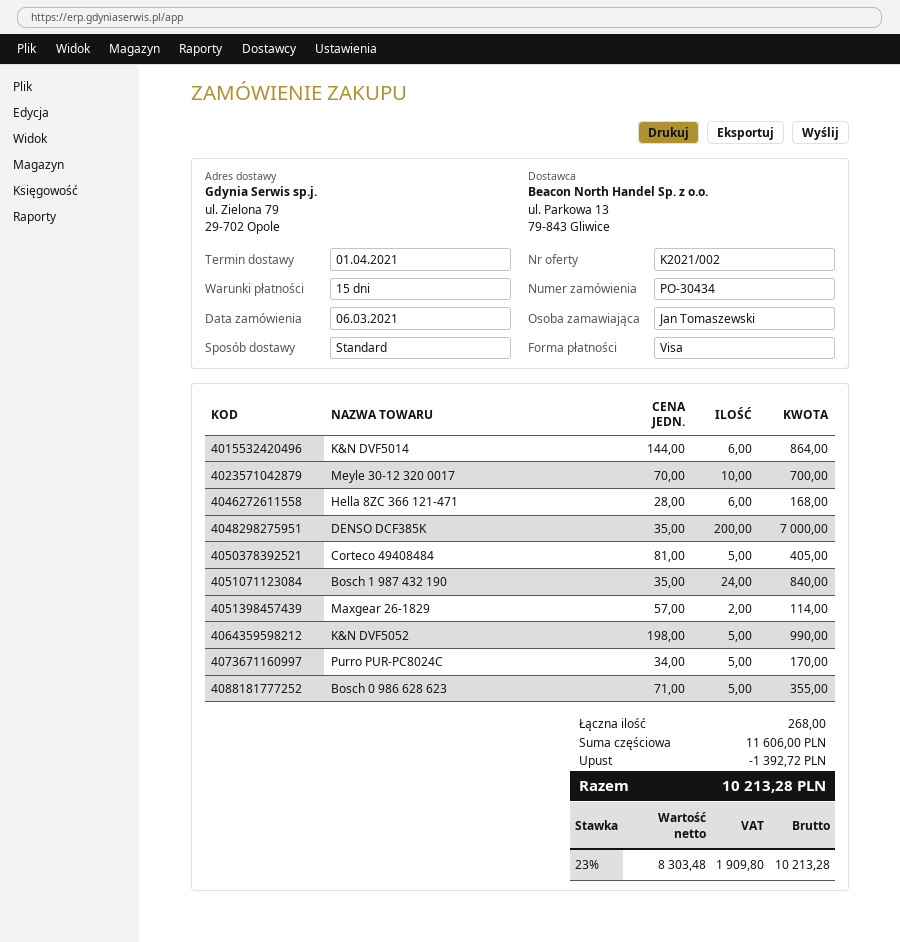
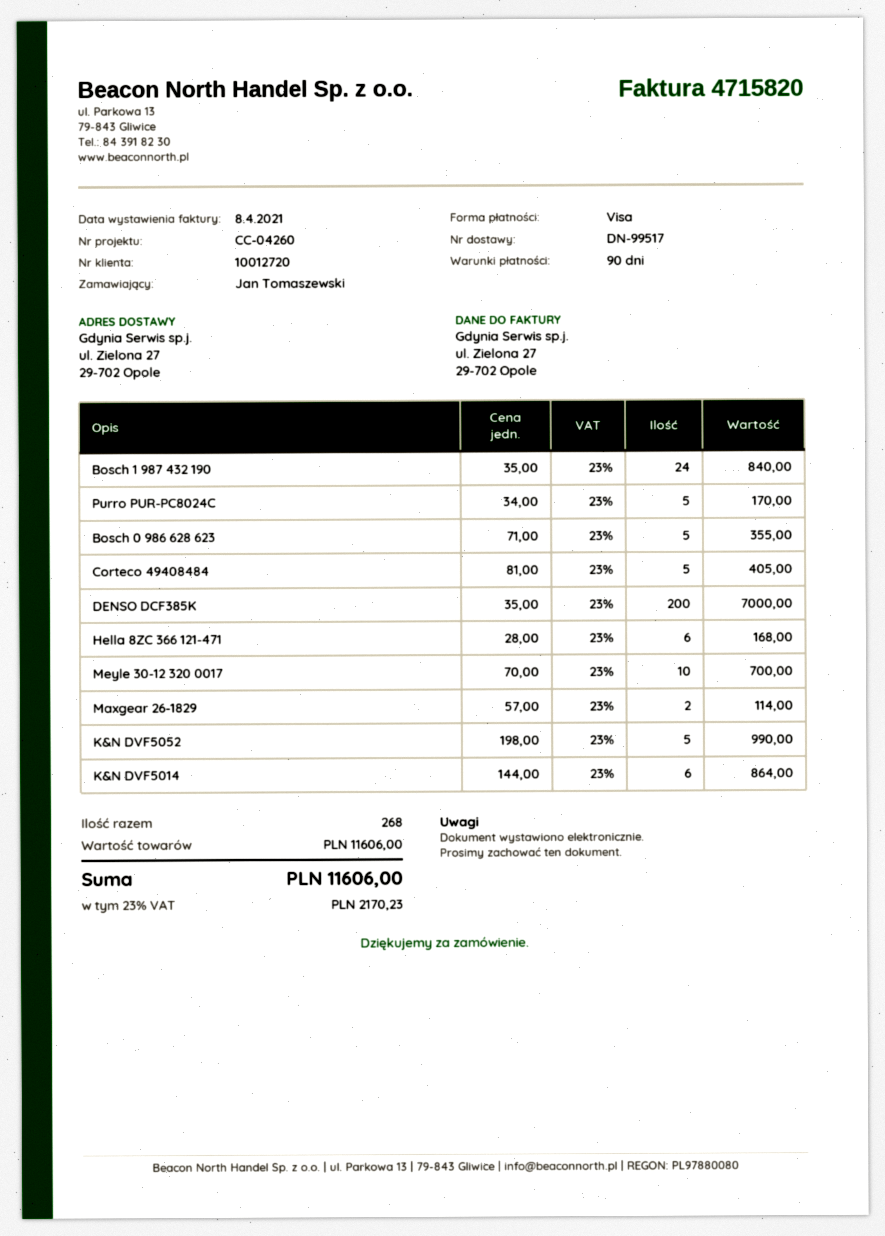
payment terms: 15 days -> 90 days
ship to: ul. Zielona 79, 29-702 Opole -> ul. Zielona 27, 29-702 Opole
discount: 1392.72 -> none
tax: 23% = 1909.80 -> 23% = 2170.23
total: 10213.28 -> 11606.00

